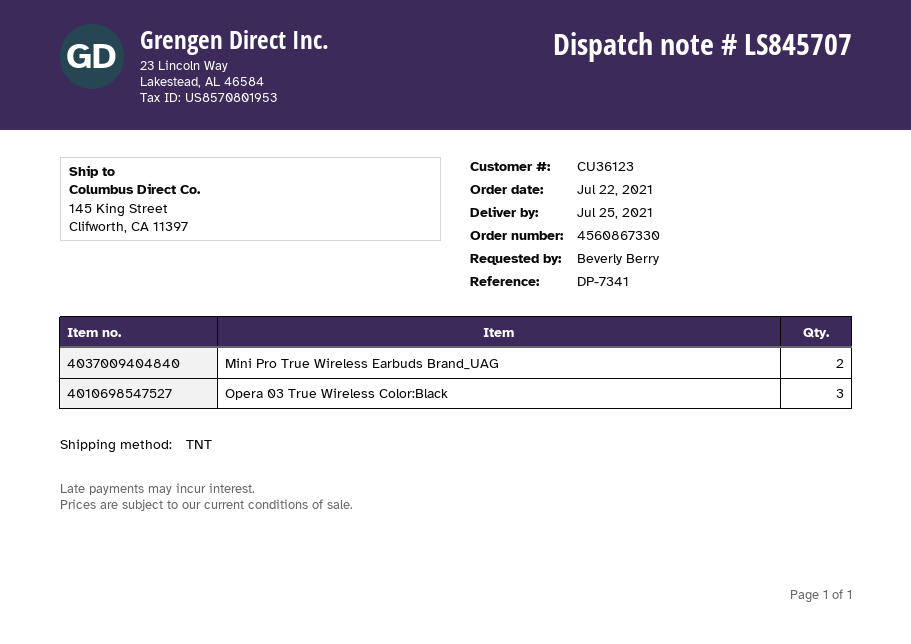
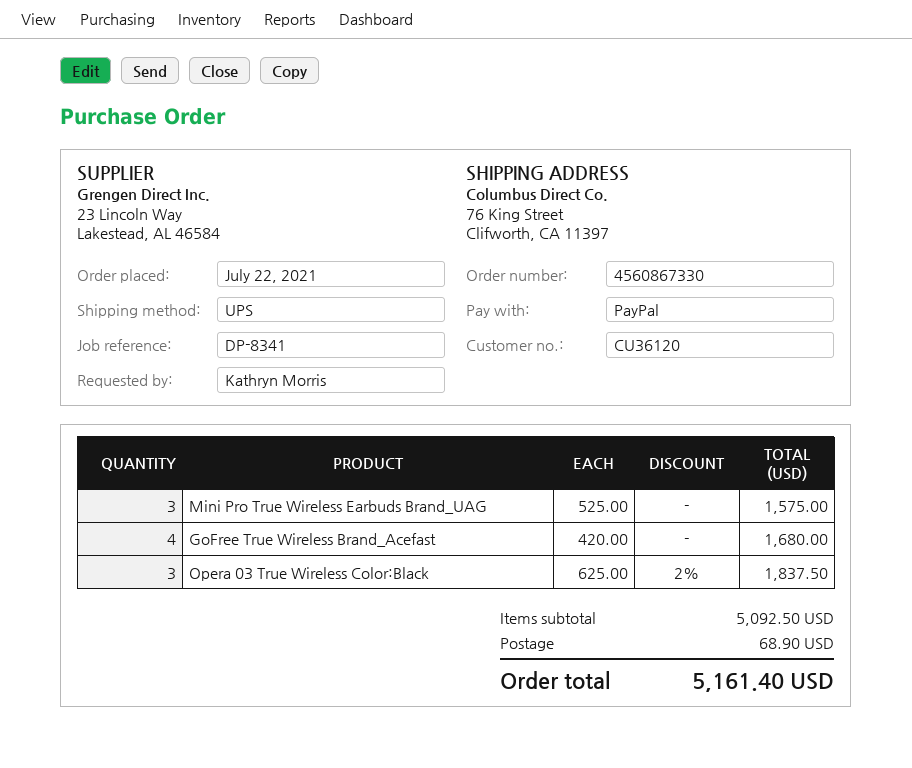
customer number: CU36123 -> CU36120
reference: DP-7341 -> DP-8341
ordered by: Beverly Berry -> Kathryn Morris
shipping method: TNT -> UPS
ship to: 145 King Street, Clifworth, CA 11397 -> 76 King Street, Clifworth, CA 11397
Mini Pro True Wireless Earbuds Brand_UAG: 2 -> 3
GoFree True Wireless Brand_Acefast: none -> 4

